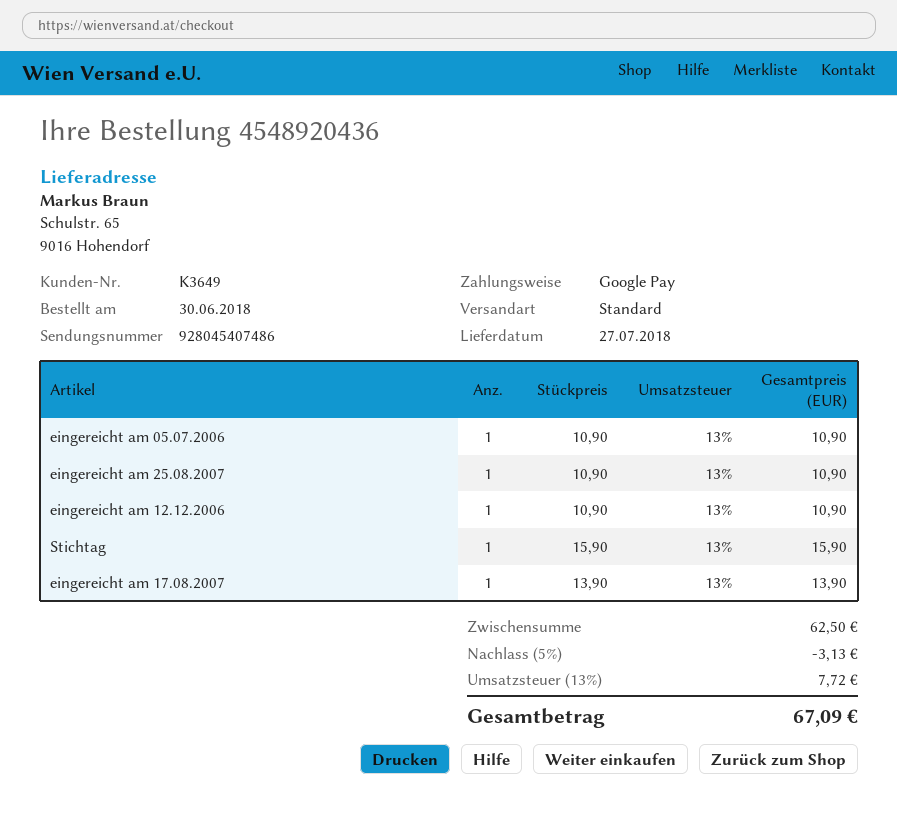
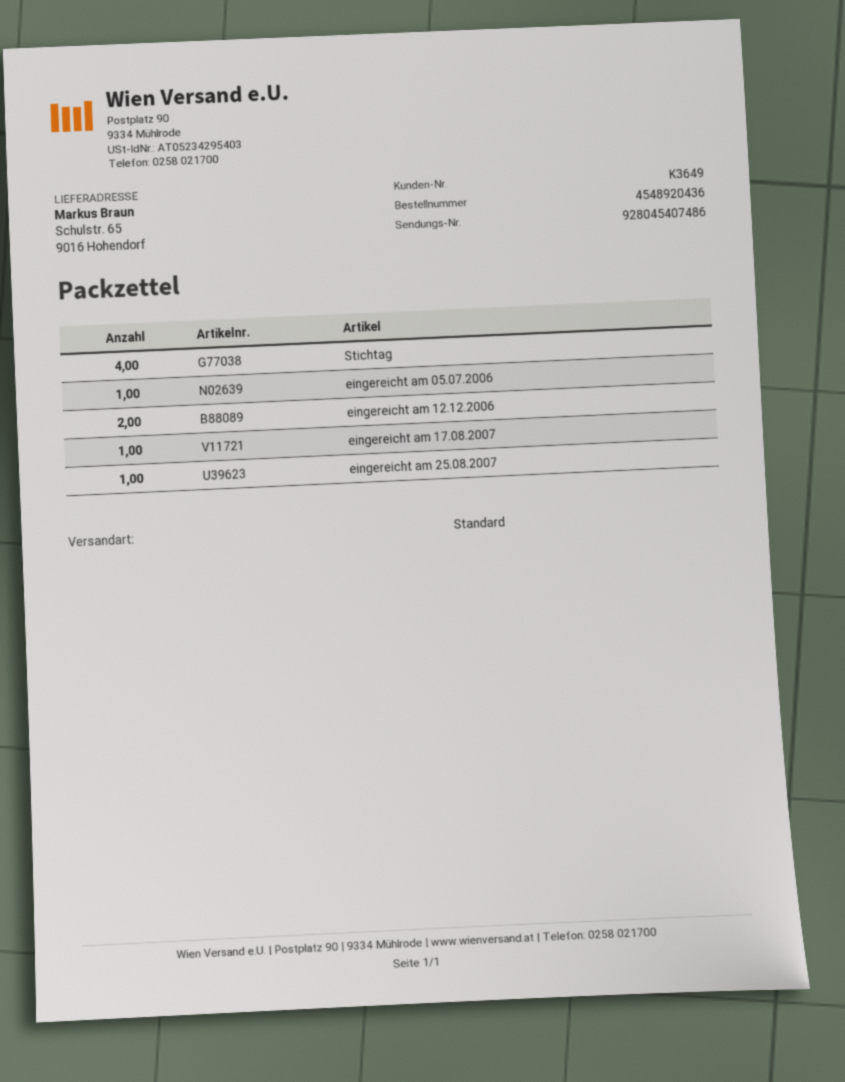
eingereicht am 12.12.2006: 1 -> 2
Stichtag: 1 -> 4

